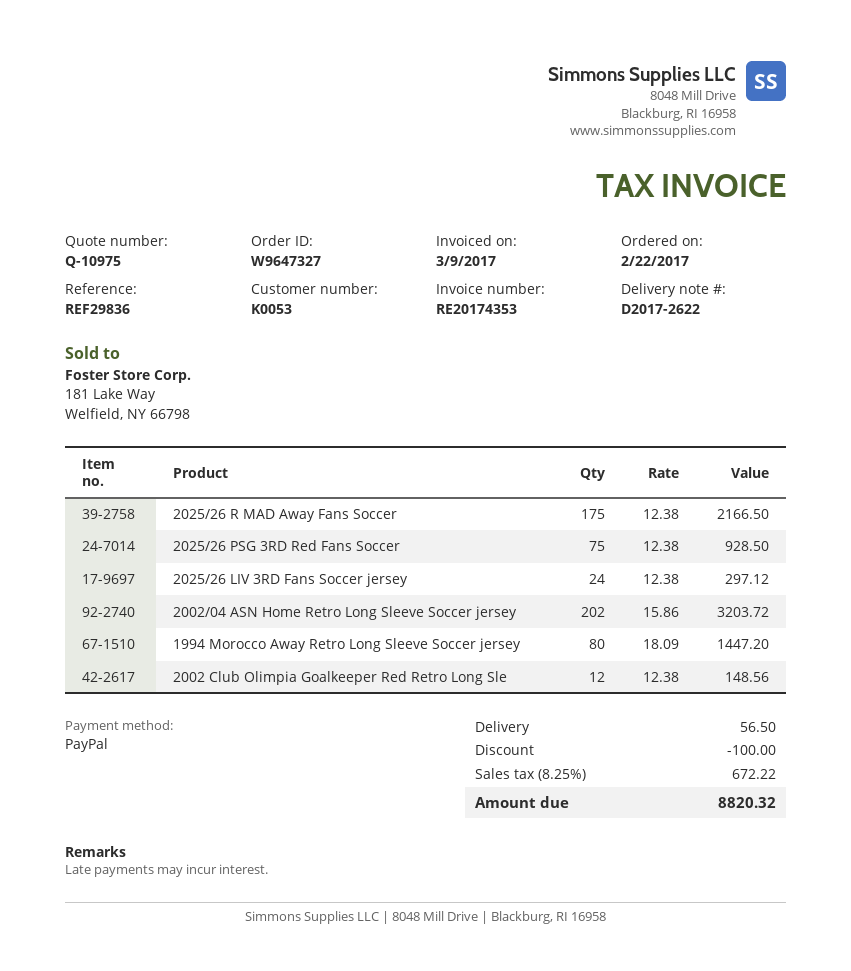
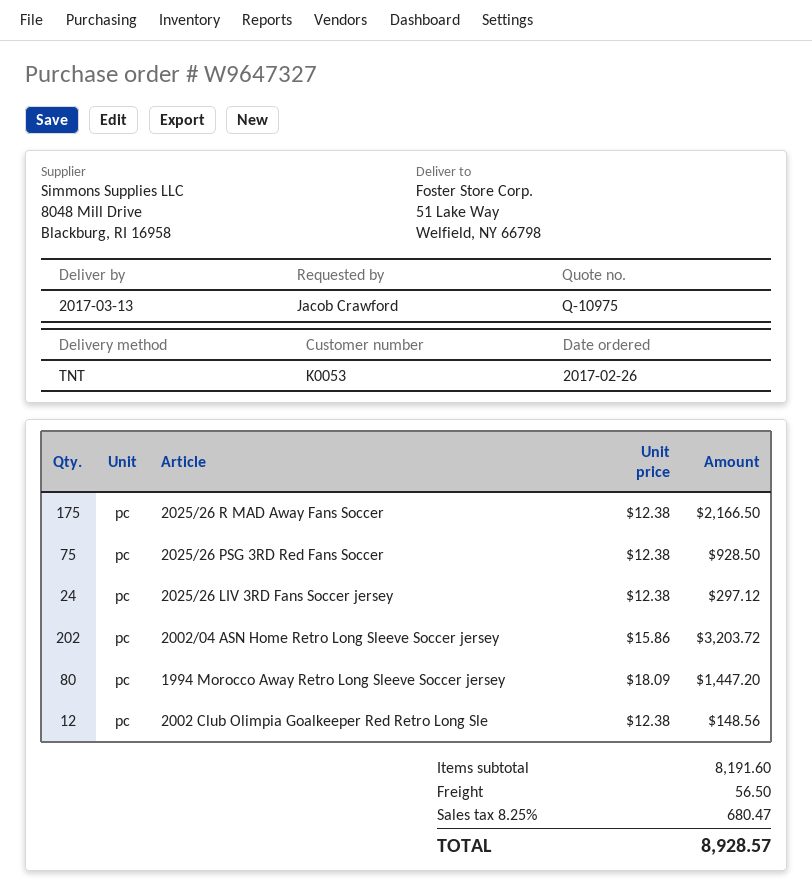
order date: 2017-02-22 -> 2017-02-26
discount: 100.00 -> none
tax: 8.25% = 672.22 -> 8.25% = 680.47
total: 8820.32 -> 8928.57

